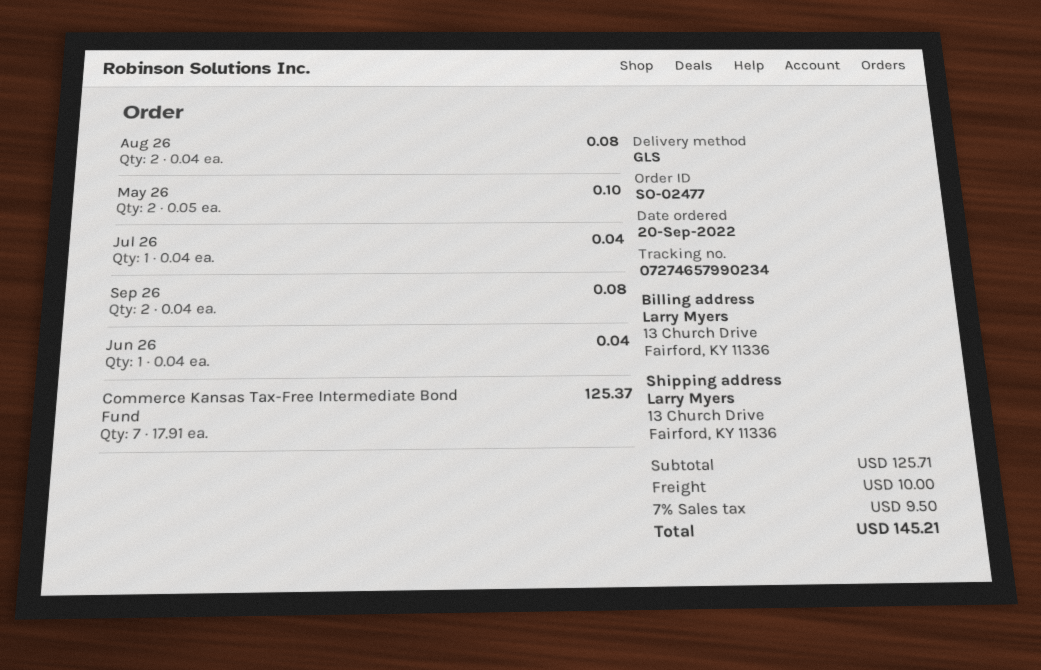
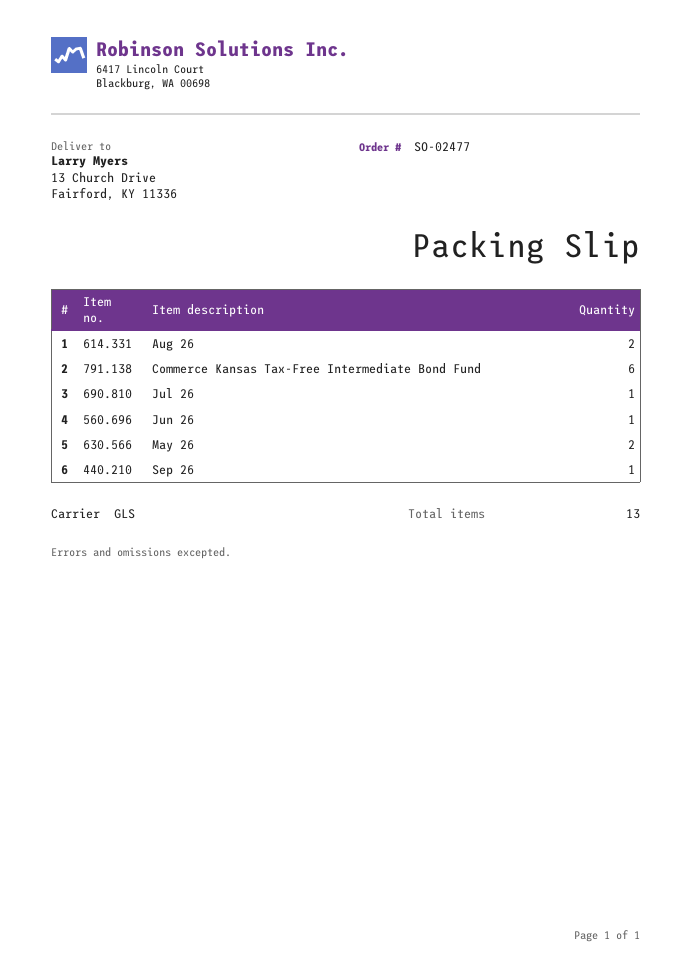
Sep 26: 2 -> 1
Commerce Kansas Tax-Free Intermediate Bond Fund: 7 -> 6

